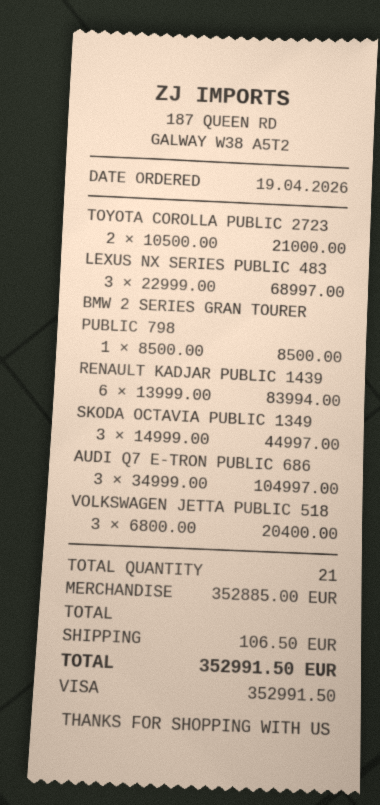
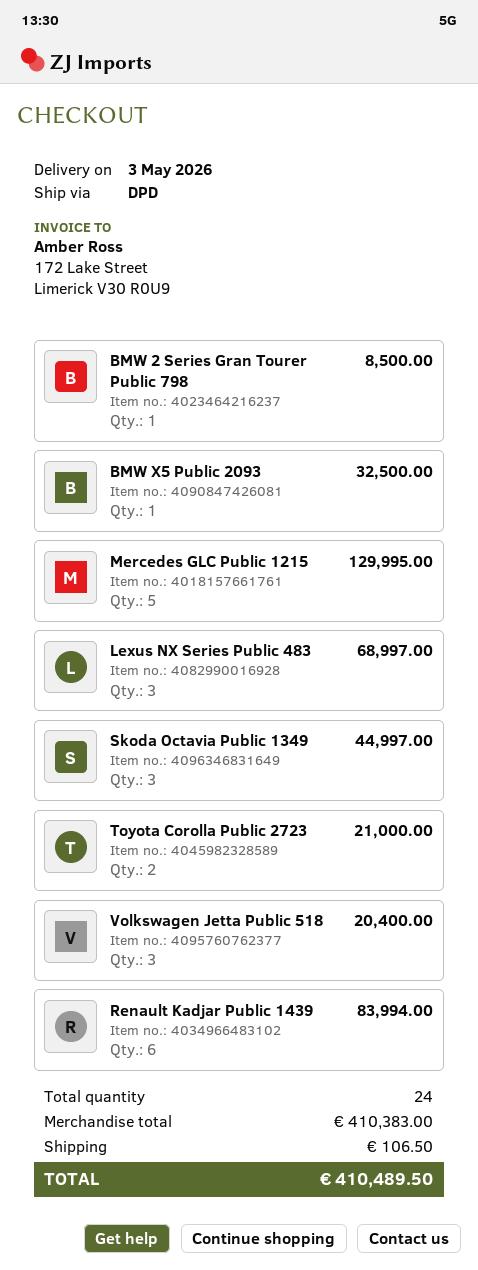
AUDI Q7 E-TRON PUBLIC 686: 3 for 104997.00 -> none
BMW X5 Public 2093: none -> 1 for 32500.00
Mercedes GLC Public 1215: none -> 5 for 129995.00
total quantity: 21 -> 24
subtotal: 352885.00 -> 410383.00
total: 352991.50 -> 410489.50

